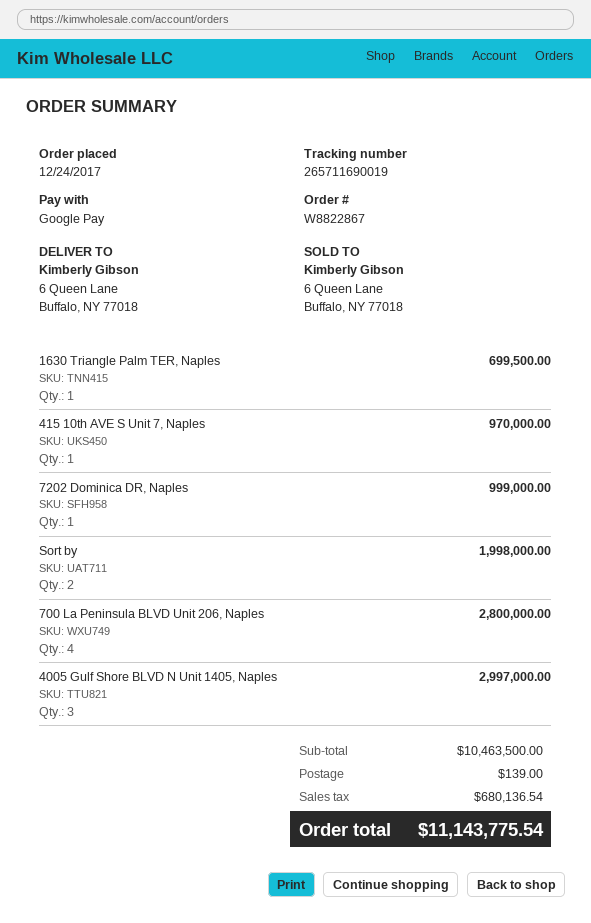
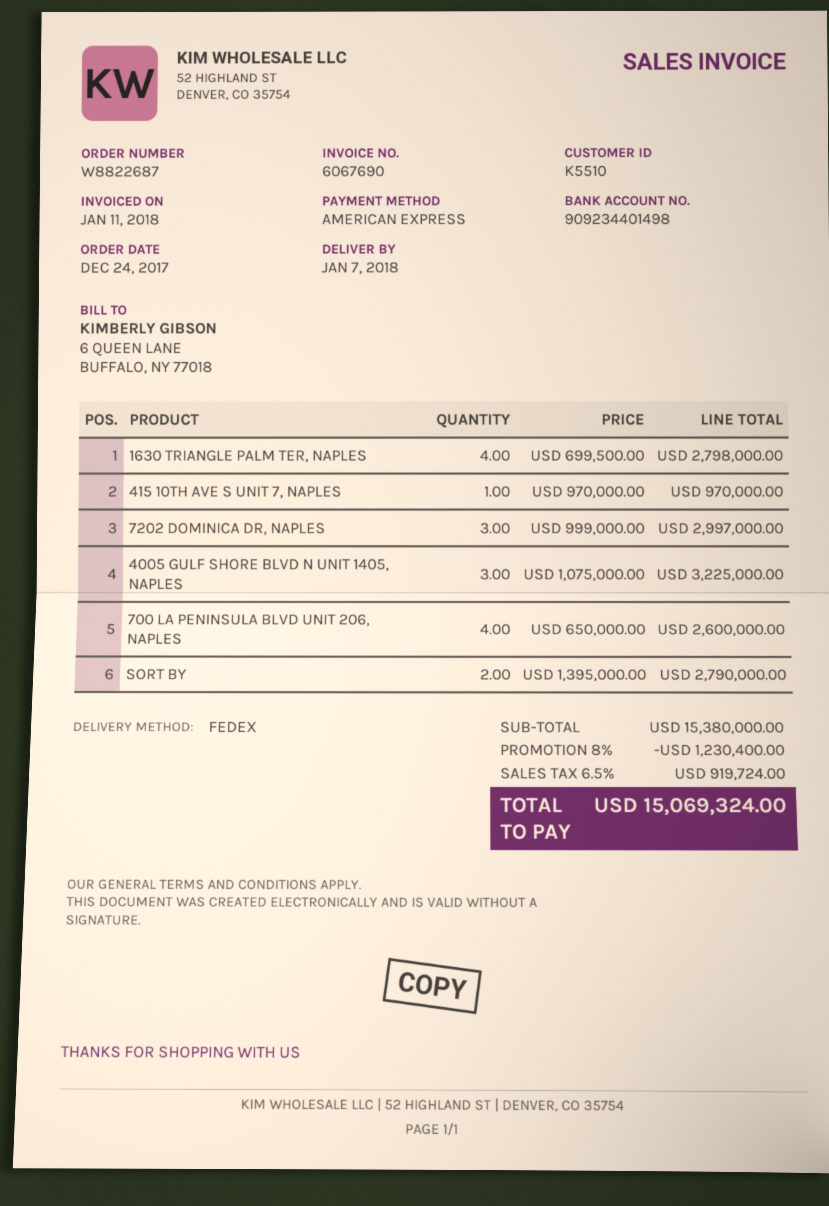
order number: W8822867 -> W8822687
payment method: Google Pay -> American Express
1630 Triangle Palm TER, Naples: 1 for 699500.00 -> 4 for 2798000.00
7202 Dominica DR, Naples: 1 for 999000.00 -> 3 for 2997000.00
Sort by: 2 for 1998000.00 -> 2 for 2790000.00
700 La Peninsula BLVD Unit 206, Naples: 4 for 2800000.00 -> 4 for 2600000.00
4005 Gulf Shore BLVD N Unit 1405, Naples: 3 for 2997000.00 -> 3 for 3225000.00
subtotal: 10463500.00 -> 15380000.00
discount: none -> 8% = 1230400.00
shipping: 139.00 -> none
tax: 680136.54 -> 919724.00
total: 11143775.54 -> 15069324.00

